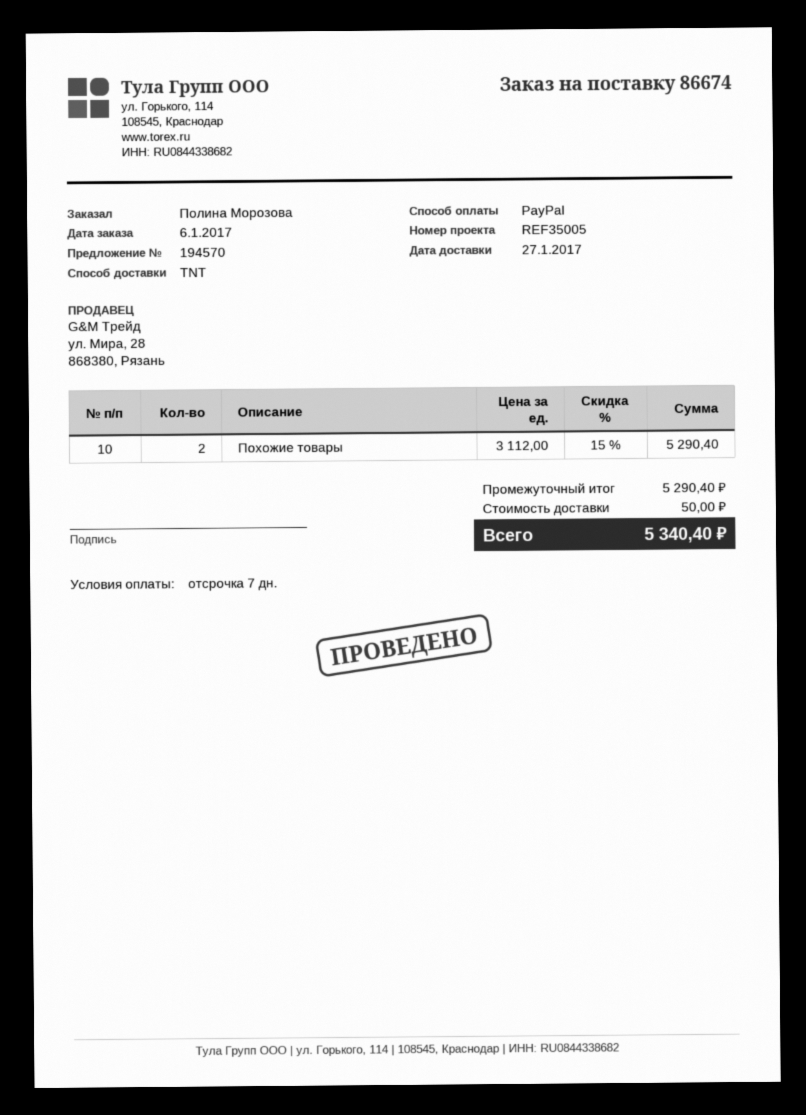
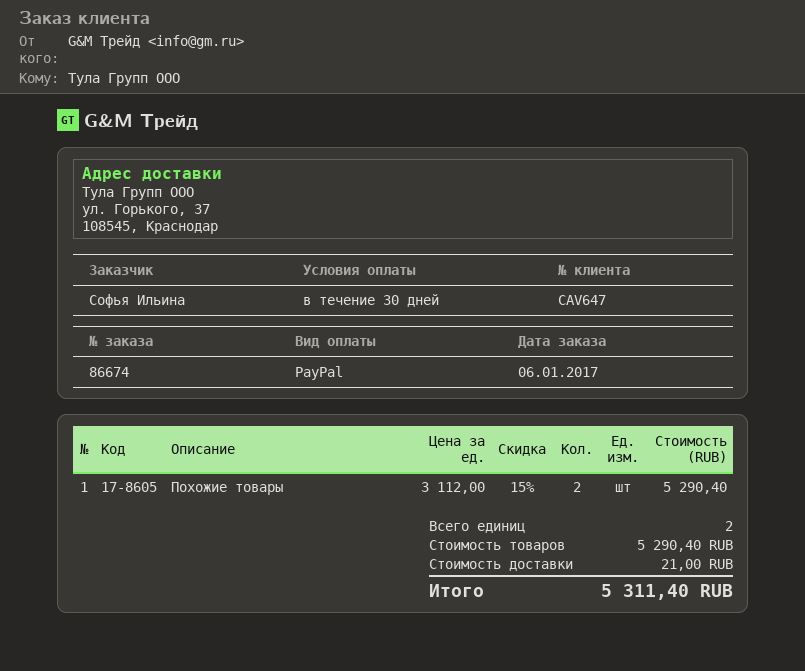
payment terms: 7 days -> 30 days
ordered by: Полина Морозова -> Софья Ильина
shipping: 50.00 -> 21.00
total: 5340.40 -> 5311.40

